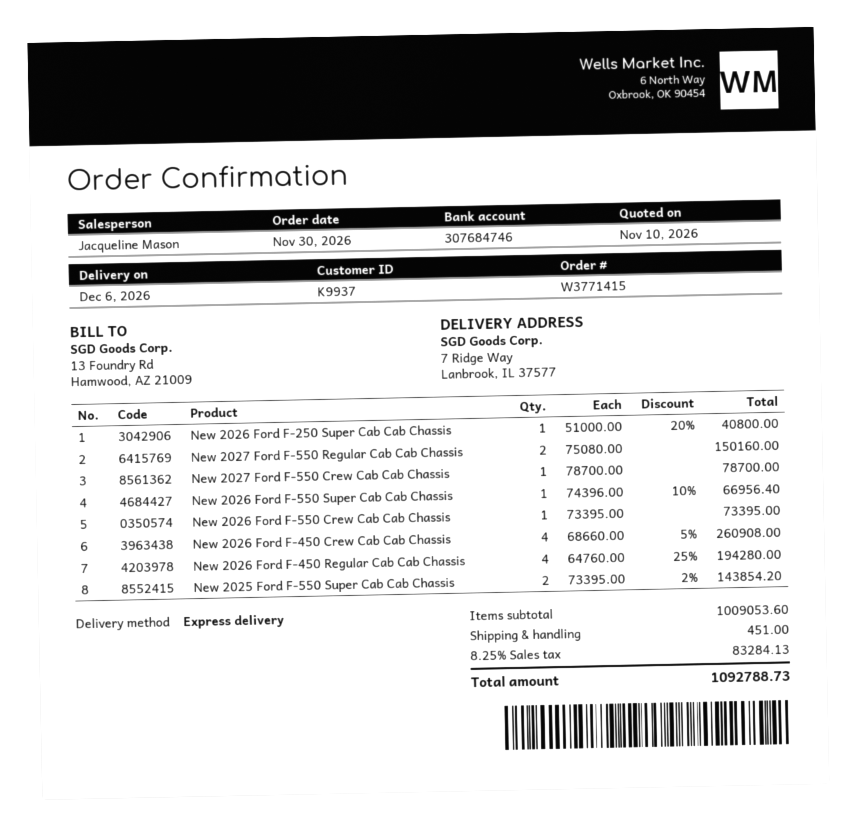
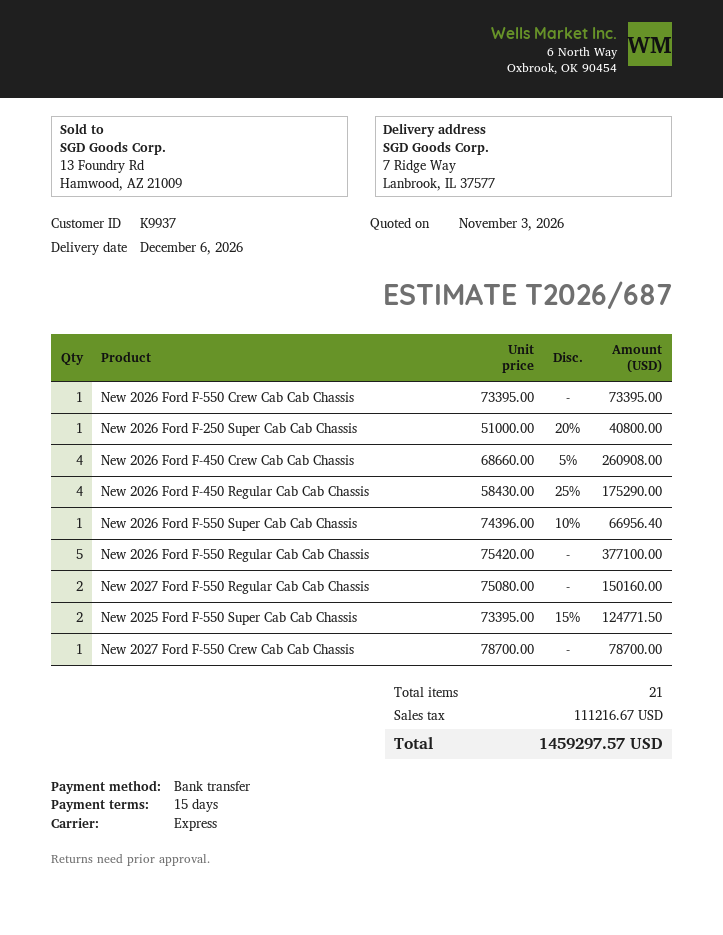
quote date: 2026-11-10 -> 2026-11-03
New 2026 Ford F-450 Regular Cab Cab Chassis: 4 x 64760.00 - 25% = 194280.00 -> 4 x 58430.00 - 25% = 175290.00
New 2025 Ford F-550 Super Cab Cab Chassis: 2 x 73395.00 - 2% = 143854.20 -> 2 x 73395.00 - 15% = 124771.50
New 2026 Ford F-550 Regular Cab Cab Chassis: none -> 5 x 75420.00 = 377100.00
shipping: 451.00 -> none
tax: 83284.13 -> 111216.67
total: 1092788.73 -> 1459297.57

